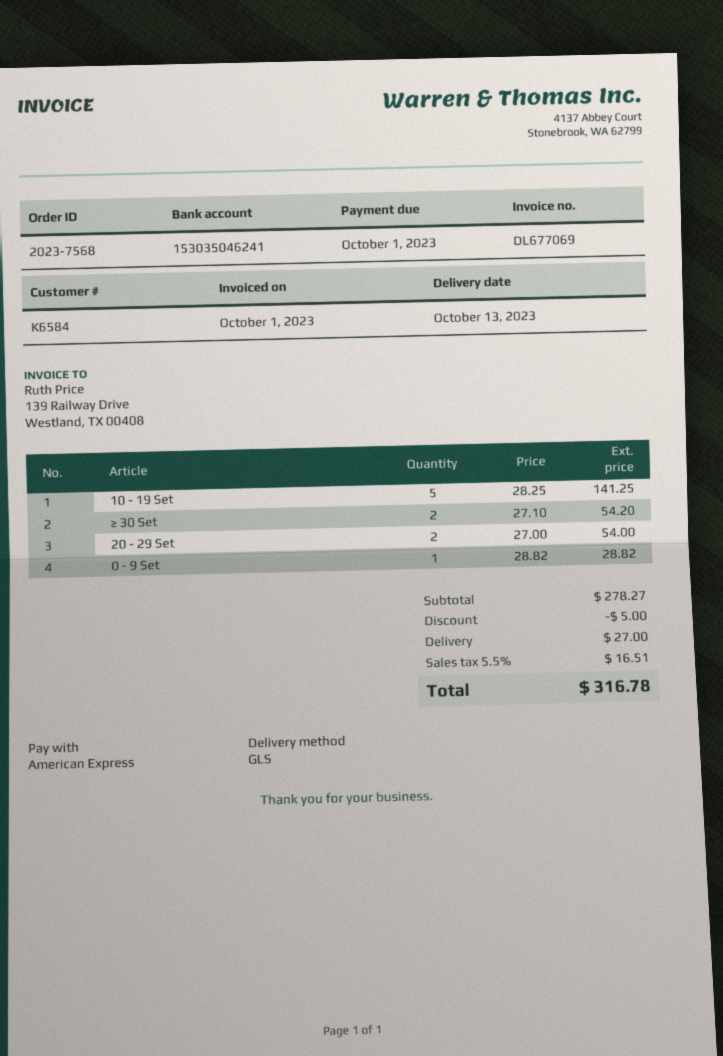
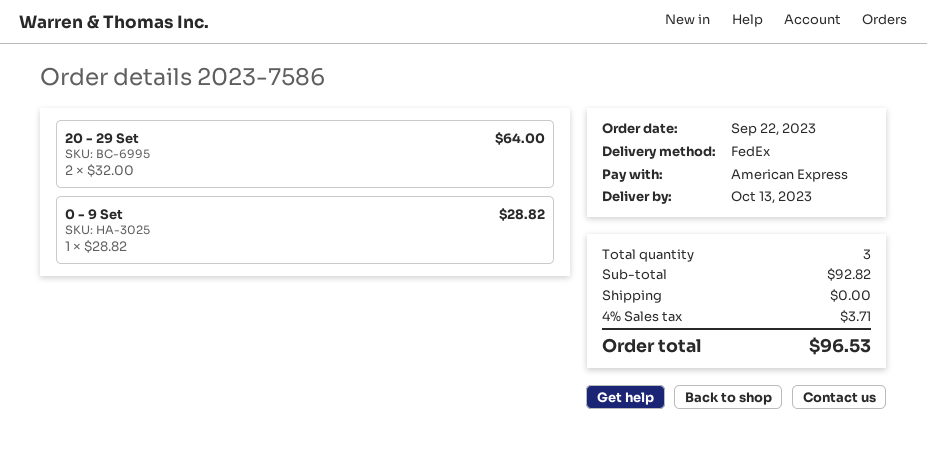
order number: 2023-7568 -> 2023-7586
shipping method: GLS -> FedEx
10 - 19 Set: 5 x 28.25 = 141.25 -> none
≥ 30 Set: 2 x 27.10 = 54.20 -> none
20 - 29 Set: 2 x 27.00 = 54.00 -> 2 x 32.00 = 64.00
subtotal: 278.27 -> 92.82
discount: 5.00 -> none
shipping: 27.00 -> 0.00
tax: 5.5% = 16.51 -> 4% = 3.71
total: 316.78 -> 96.53

